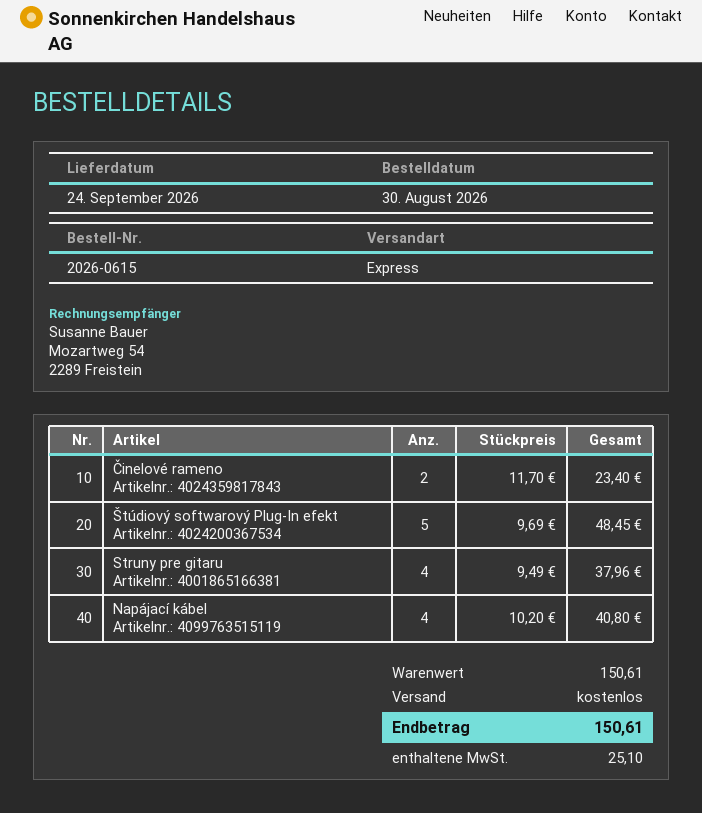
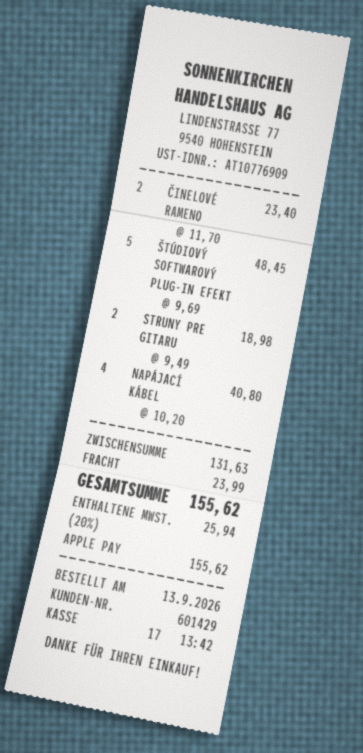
order date: 2026-08-30 -> 2026-09-13
Struny pre gitaru: 4 x 9.49 = 37.96 -> 2 x 9.49 = 18.98
subtotal: 150.61 -> 131.63
shipping: 0.00 -> 23.99
tax: 25.10 -> 25.94
total: 150.61 -> 155.62

